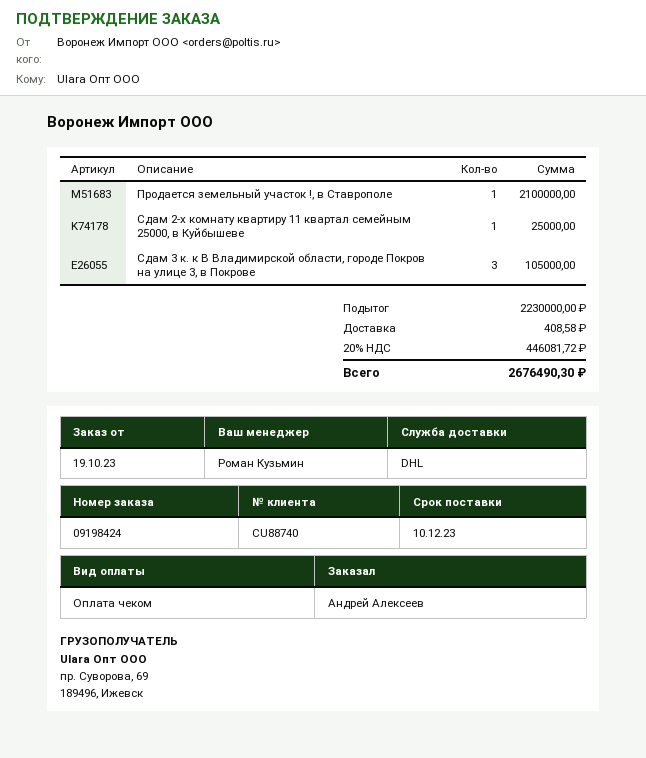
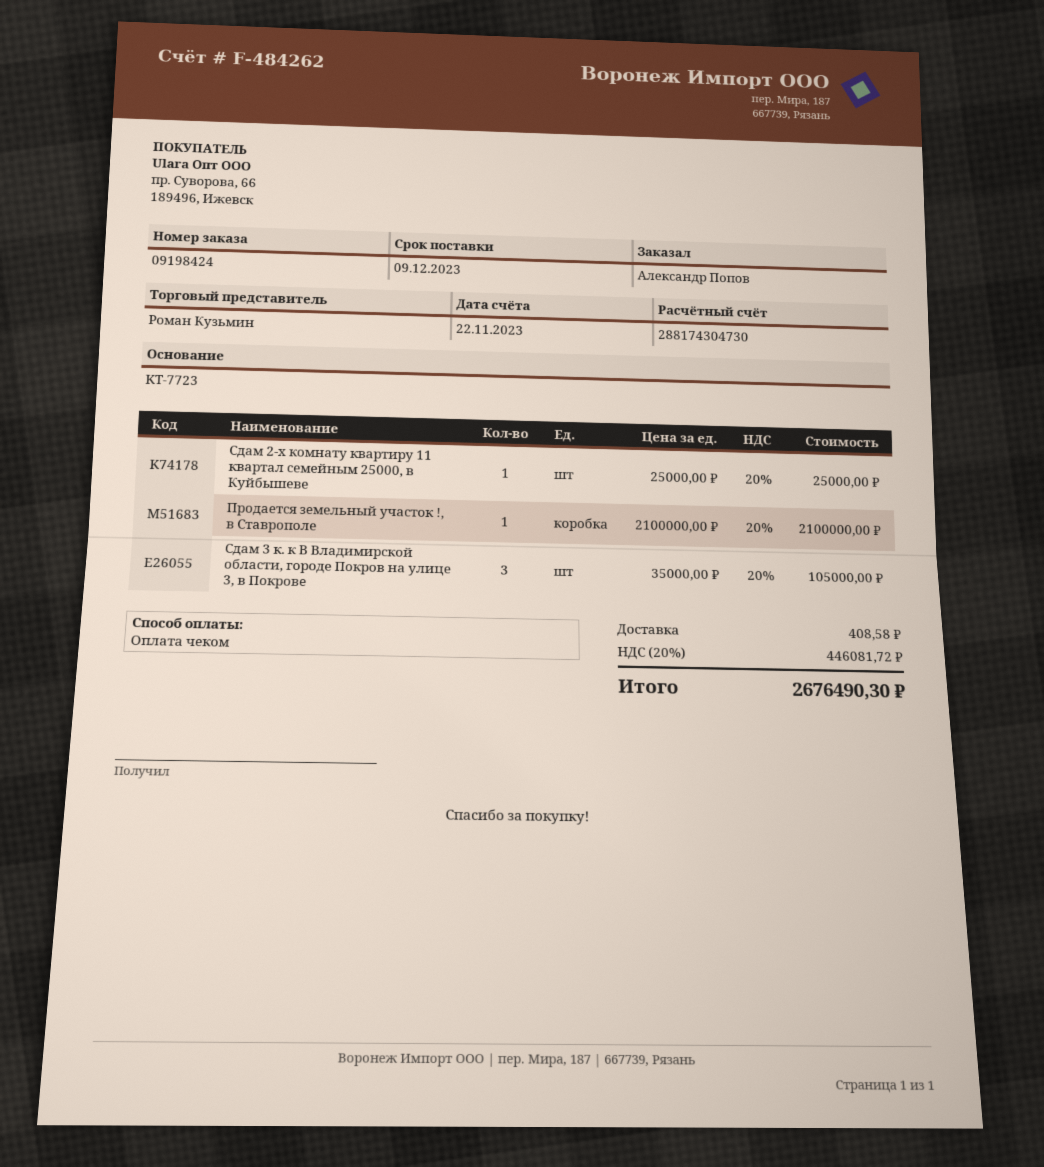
delivery date: 2023-12-10 -> 2023-12-09
ordered by: Андрей Алексеев -> Александр Попов

